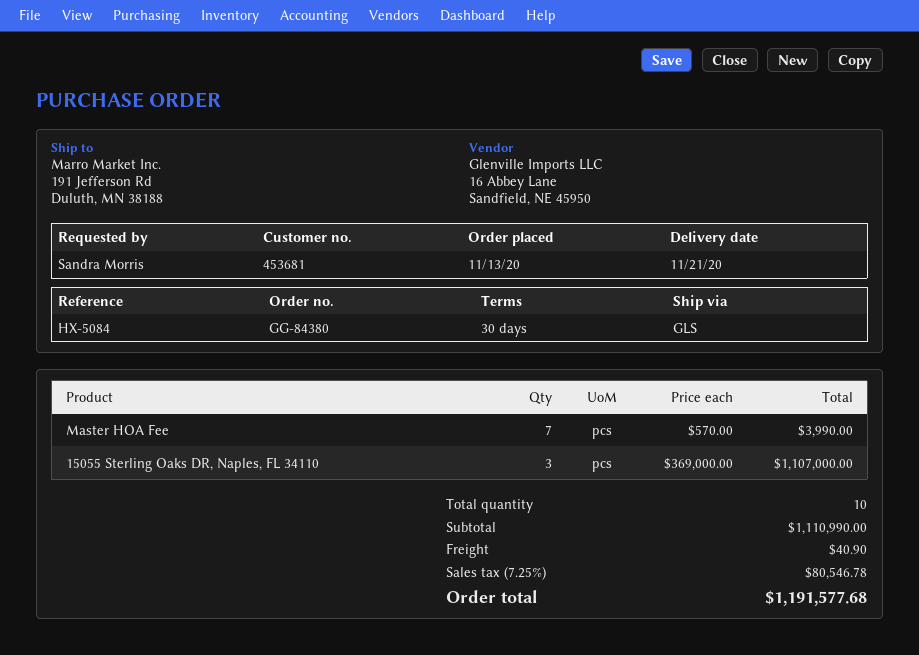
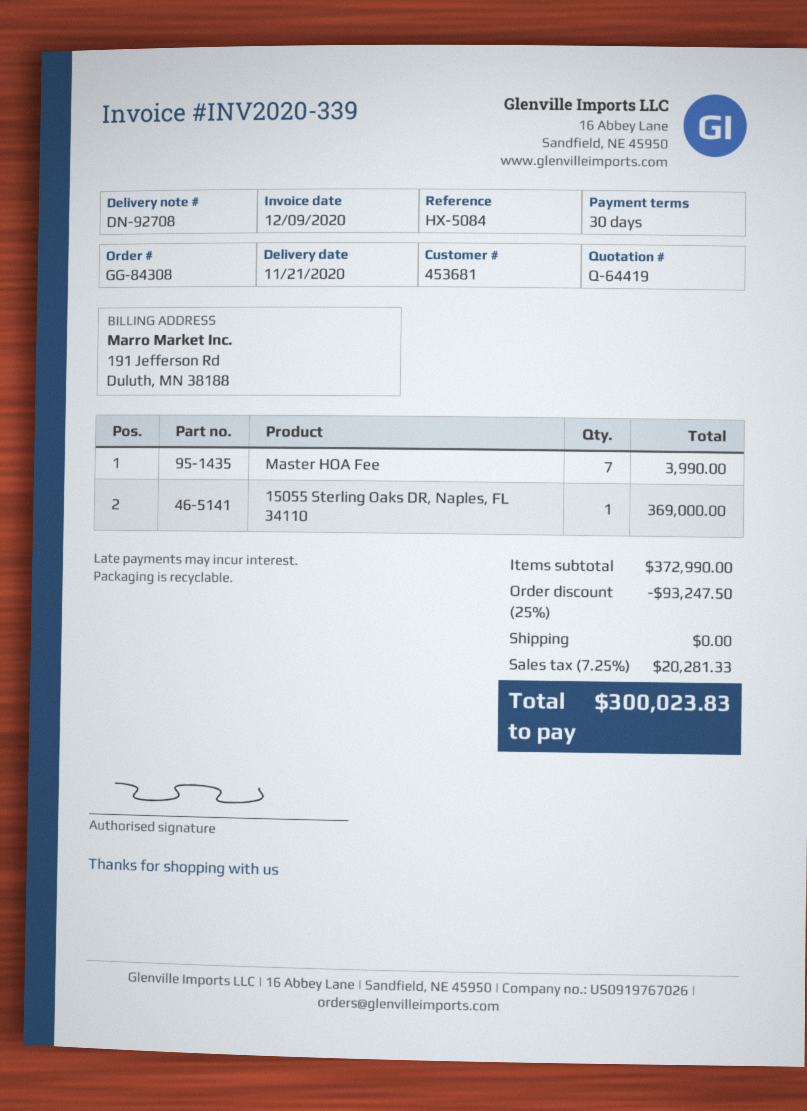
order number: GG-84380 -> GG-84308
15055 Sterling Oaks DR, Naples, FL 34110: 3 for 1107000.00 -> 1 for 369000.00
subtotal: 1110990.00 -> 372990.00
discount: none -> 25% = 93247.50
shipping: 40.90 -> 0.00
tax: 7.25% = 80546.78 -> 7.25% = 20281.33
total: 1191577.68 -> 300023.83

